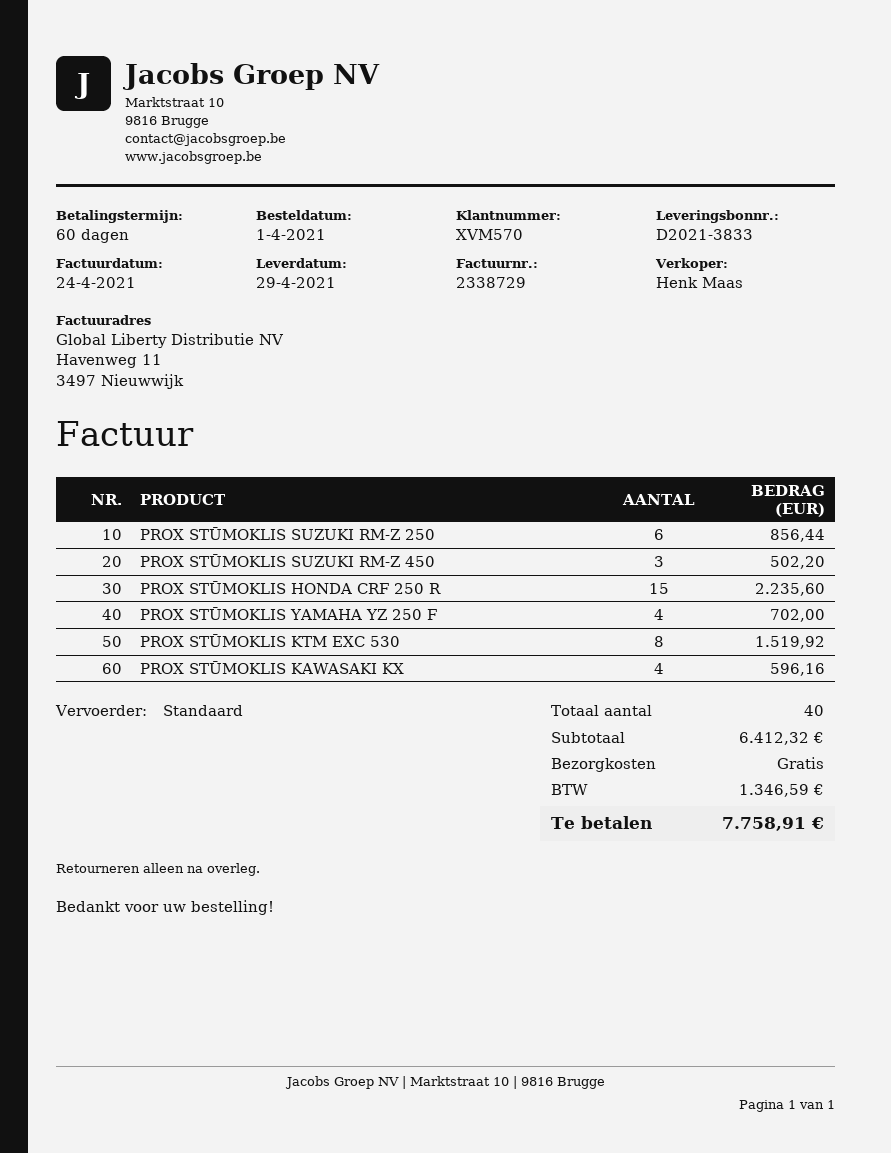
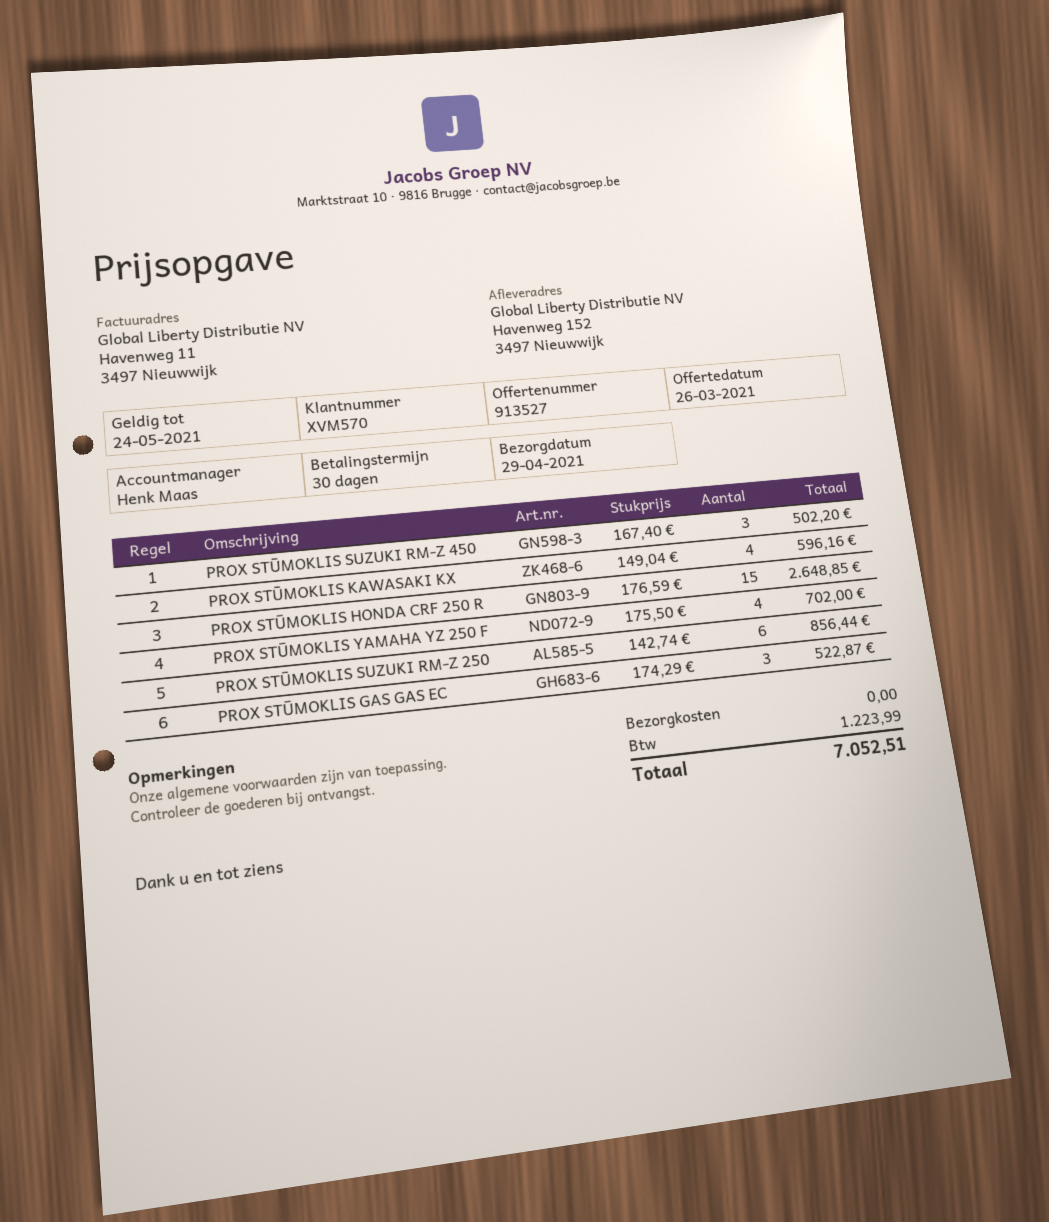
payment terms: 60 days -> 30 days
PROX STŪMOKLIS HONDA CRF 250 R: 15 for 2235.60 -> 15 for 2648.85
PROX STŪMOKLIS KTM EXC 530: 8 for 1519.92 -> none
PROX STŪMOKLIS GAS GAS EC: none -> 3 for 522.87
tax: 1346.59 -> 1223.99
total: 7758.91 -> 7052.51

